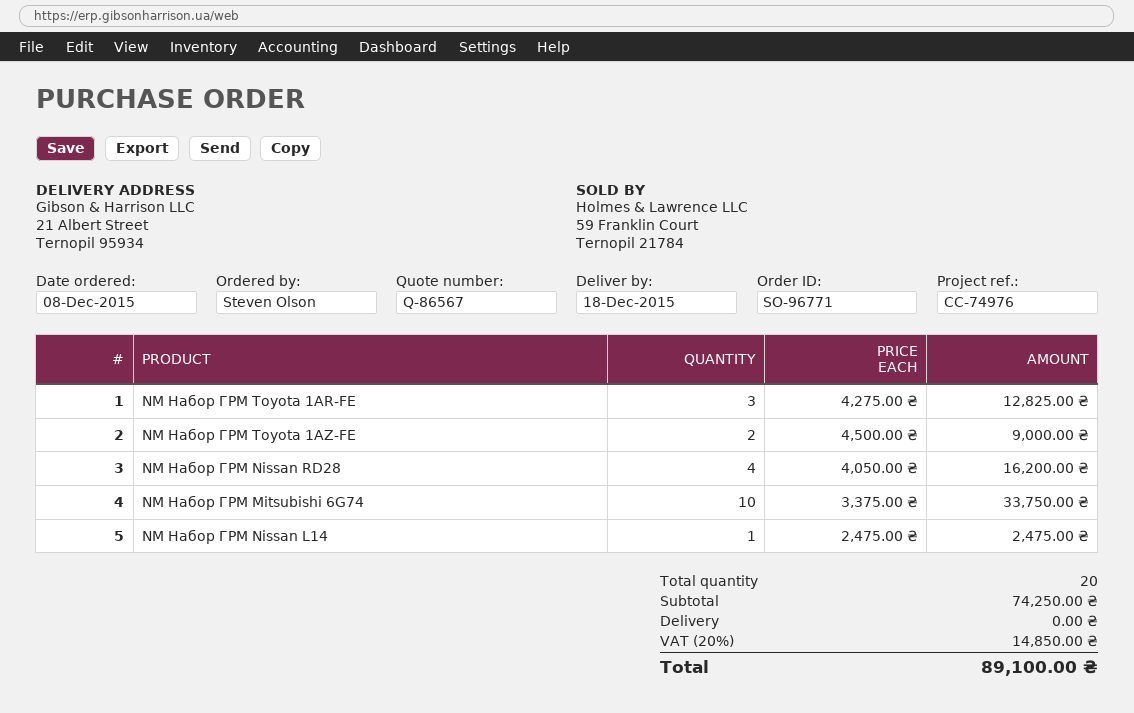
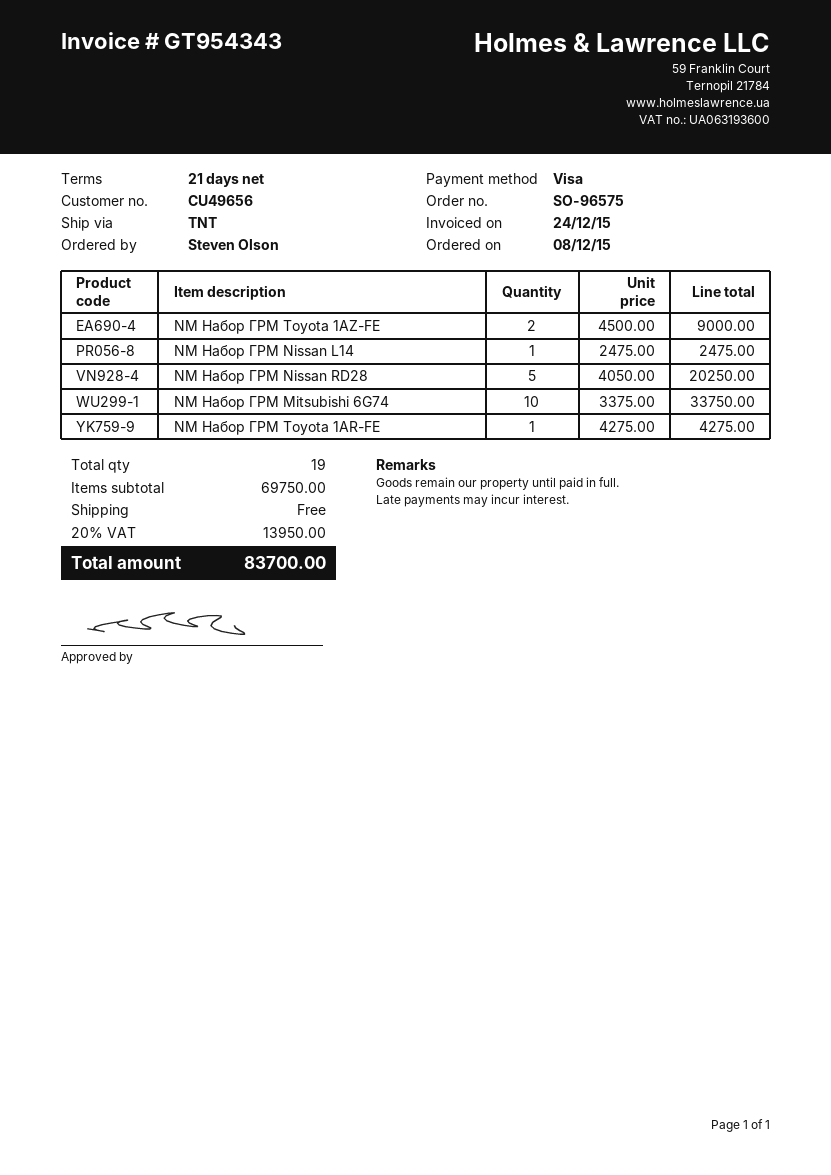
order number: SO-96771 -> SO-96575
NM Набор ГРМ Toyota 1AR-FE: 3 x 4275.00 = 12825.00 -> 1 x 4275.00 = 4275.00
NM Набор ГРМ Nissan RD28: 4 x 4050.00 = 16200.00 -> 5 x 4050.00 = 20250.00
total quantity: 20 -> 19
subtotal: 74250.00 -> 69750.00
tax: 20% = 14850.00 -> 20% = 13950.00
total: 89100.00 -> 83700.00

